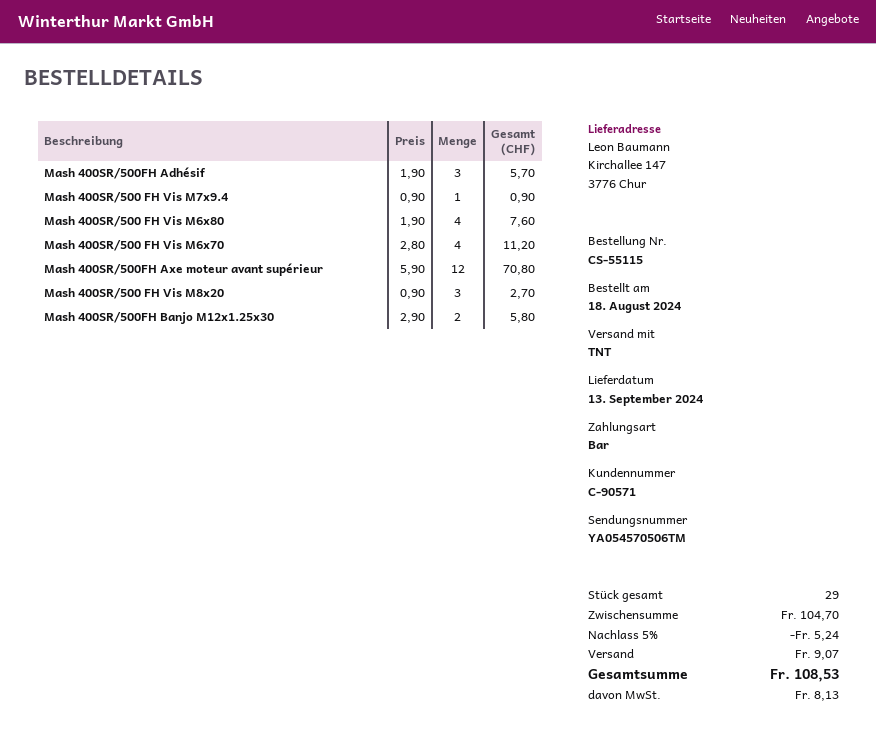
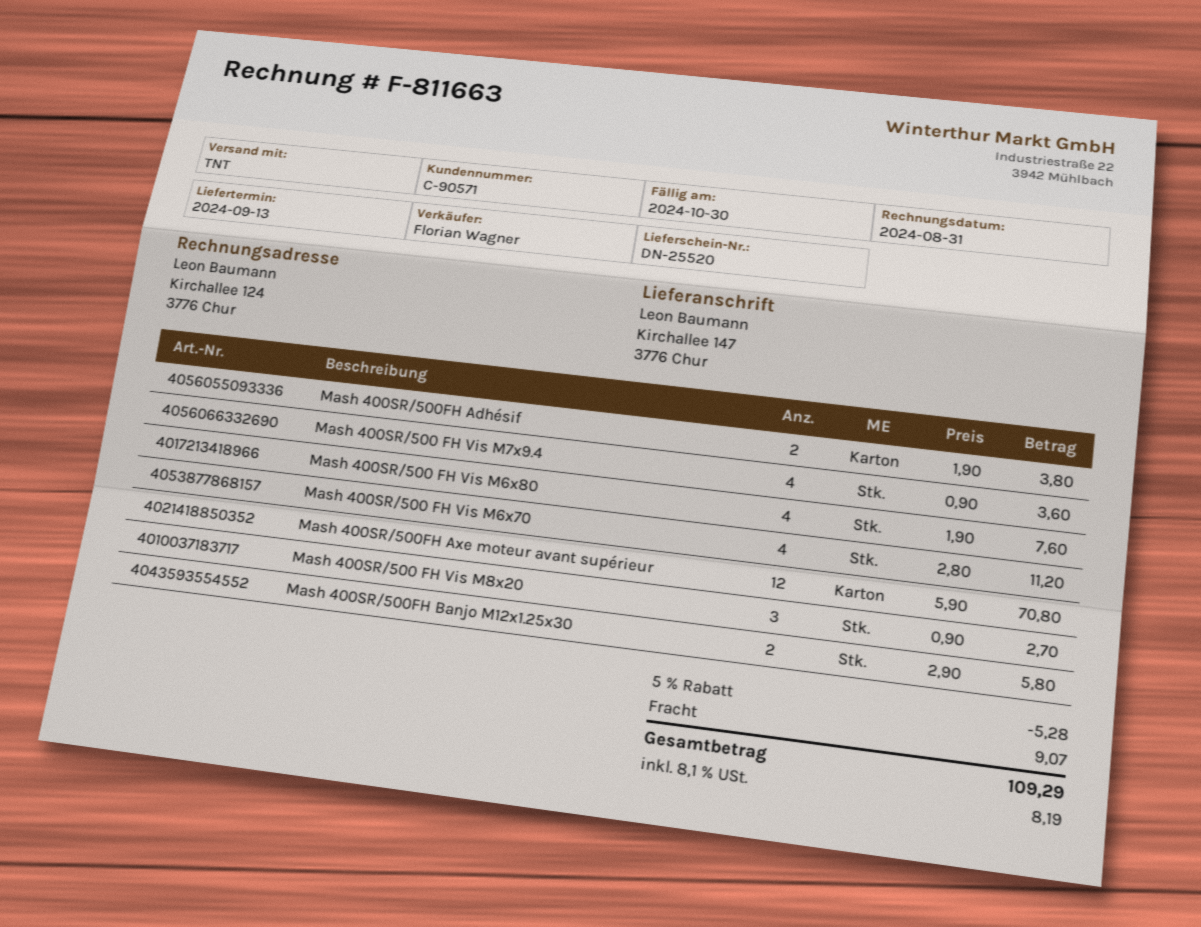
Mash 400SR/500FH Adhésif: 3 x 1.90 = 5.70 -> 2 x 1.90 = 3.80
Mash 400SR/500 FH Vis M7x9.4: 1 x 0.90 = 0.90 -> 4 x 0.90 = 3.60
discount: 5% = 5.24 -> 5% = 5.28
tax: 8.13 -> 8.19
total: 108.53 -> 109.29

